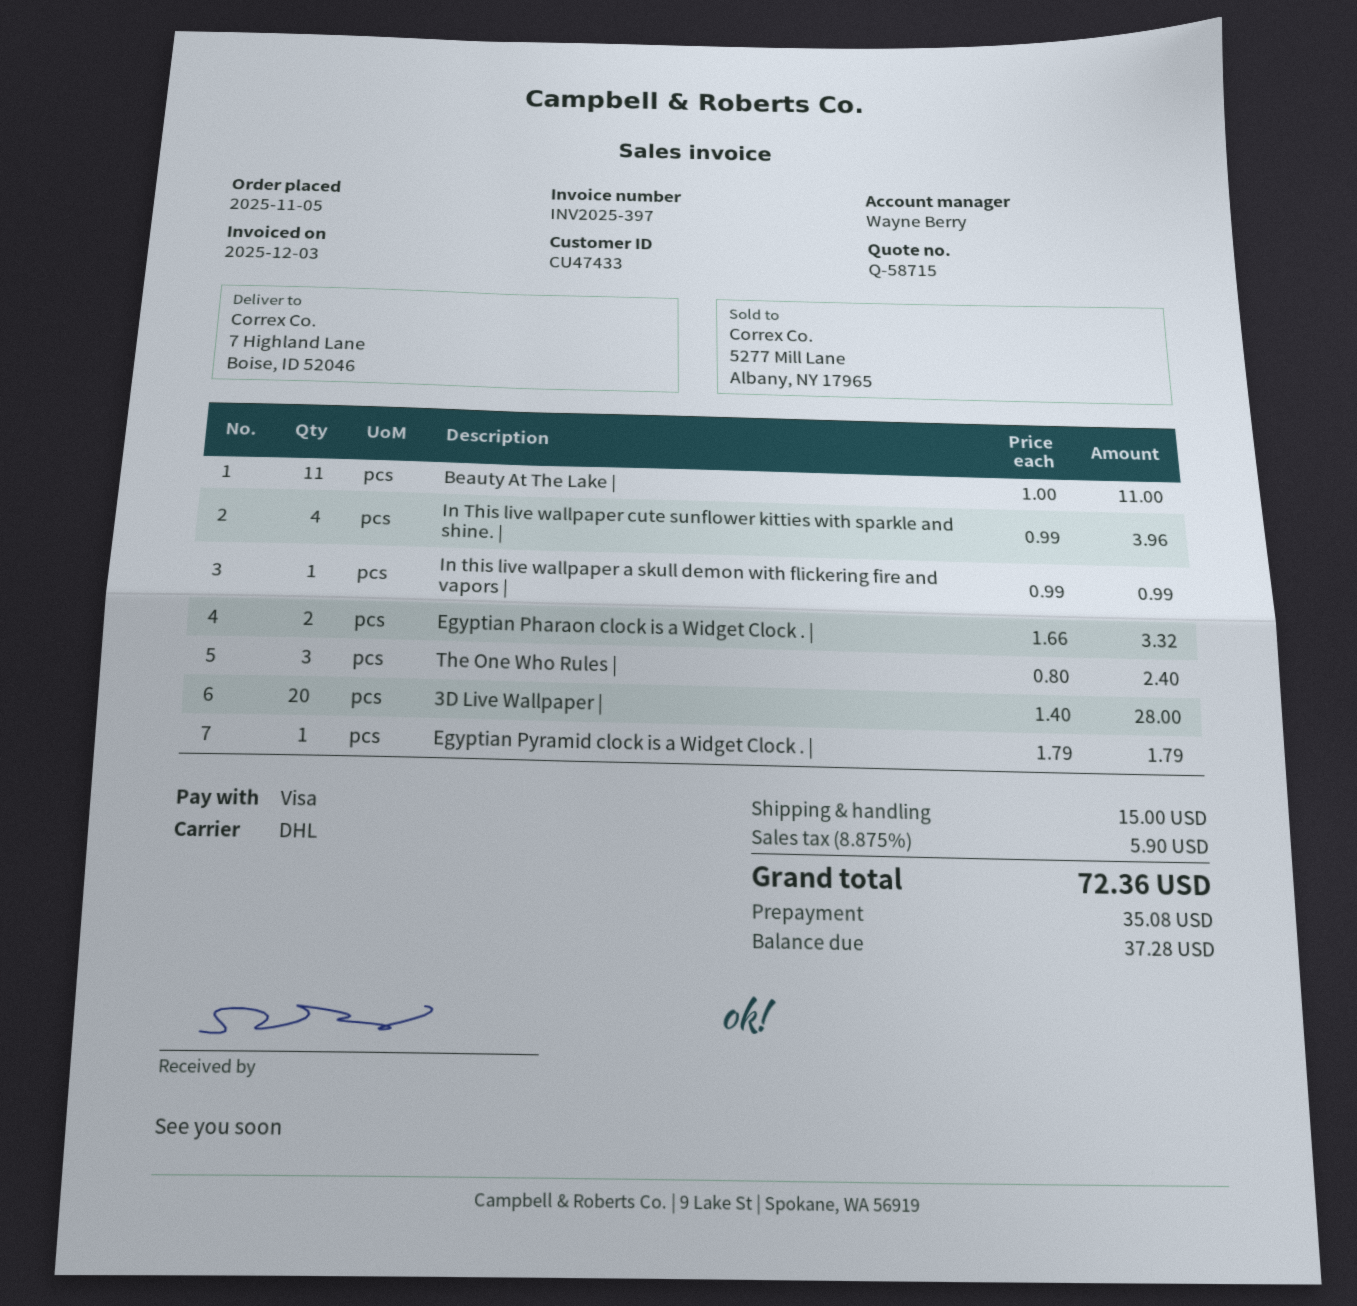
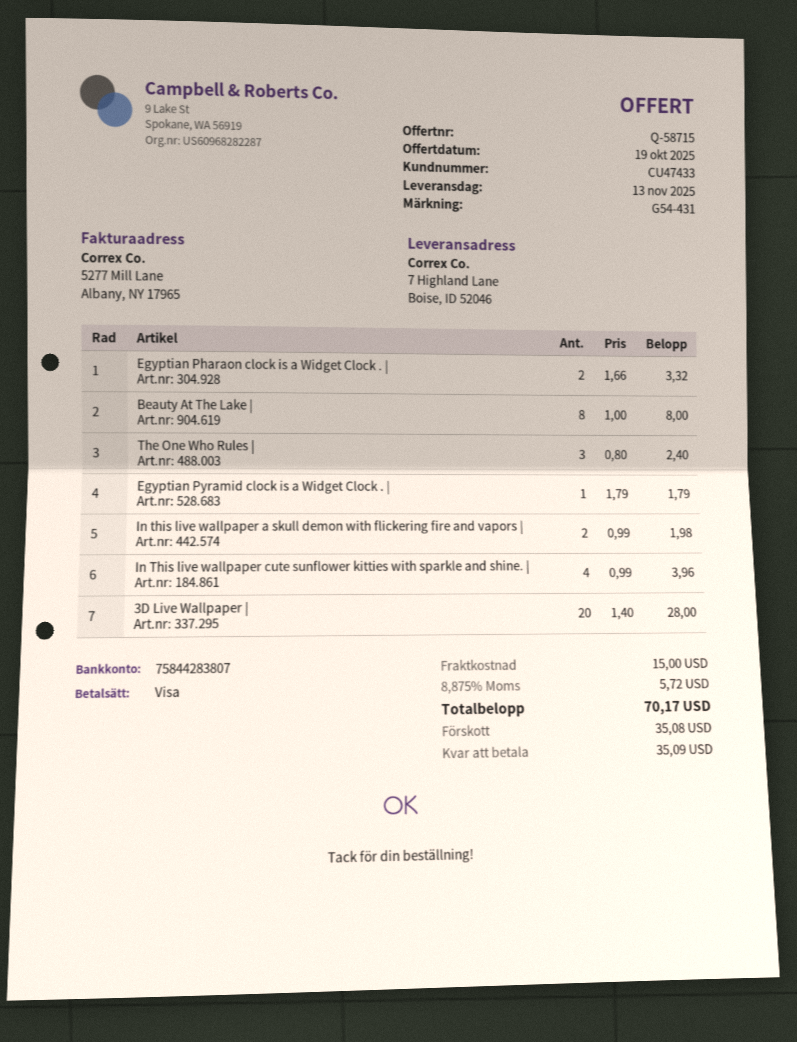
Beauty At The Lake |: 11 x 1.00 = 11.00 -> 8 x 1.00 = 8.00
In this live wallpaper a skull demon with flickering fire and vapors |: 1 x 0.99 = 0.99 -> 2 x 0.99 = 1.98
tax: 8.875% = 5.90 -> 8.875% = 5.72
total: 72.36 -> 70.17
balance: 37.28 -> 35.09

